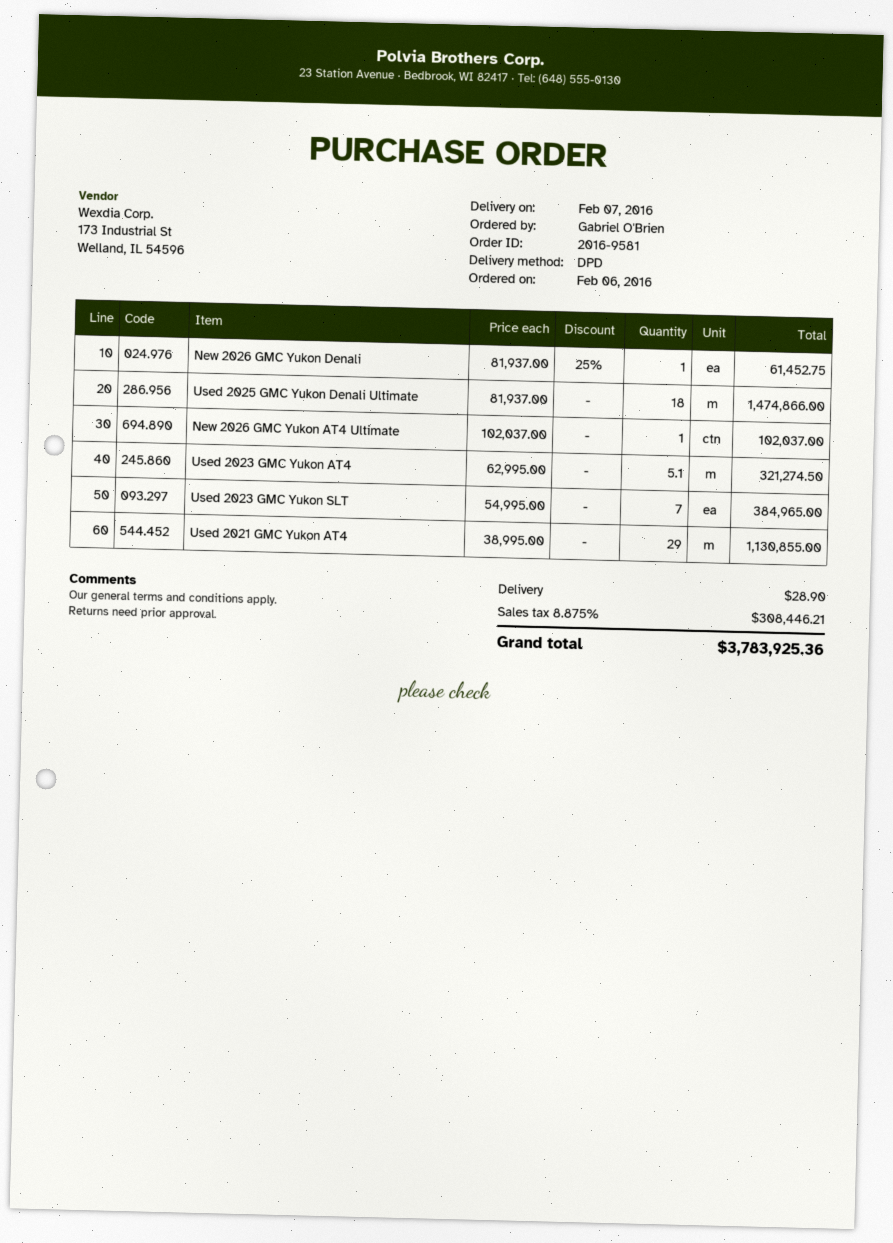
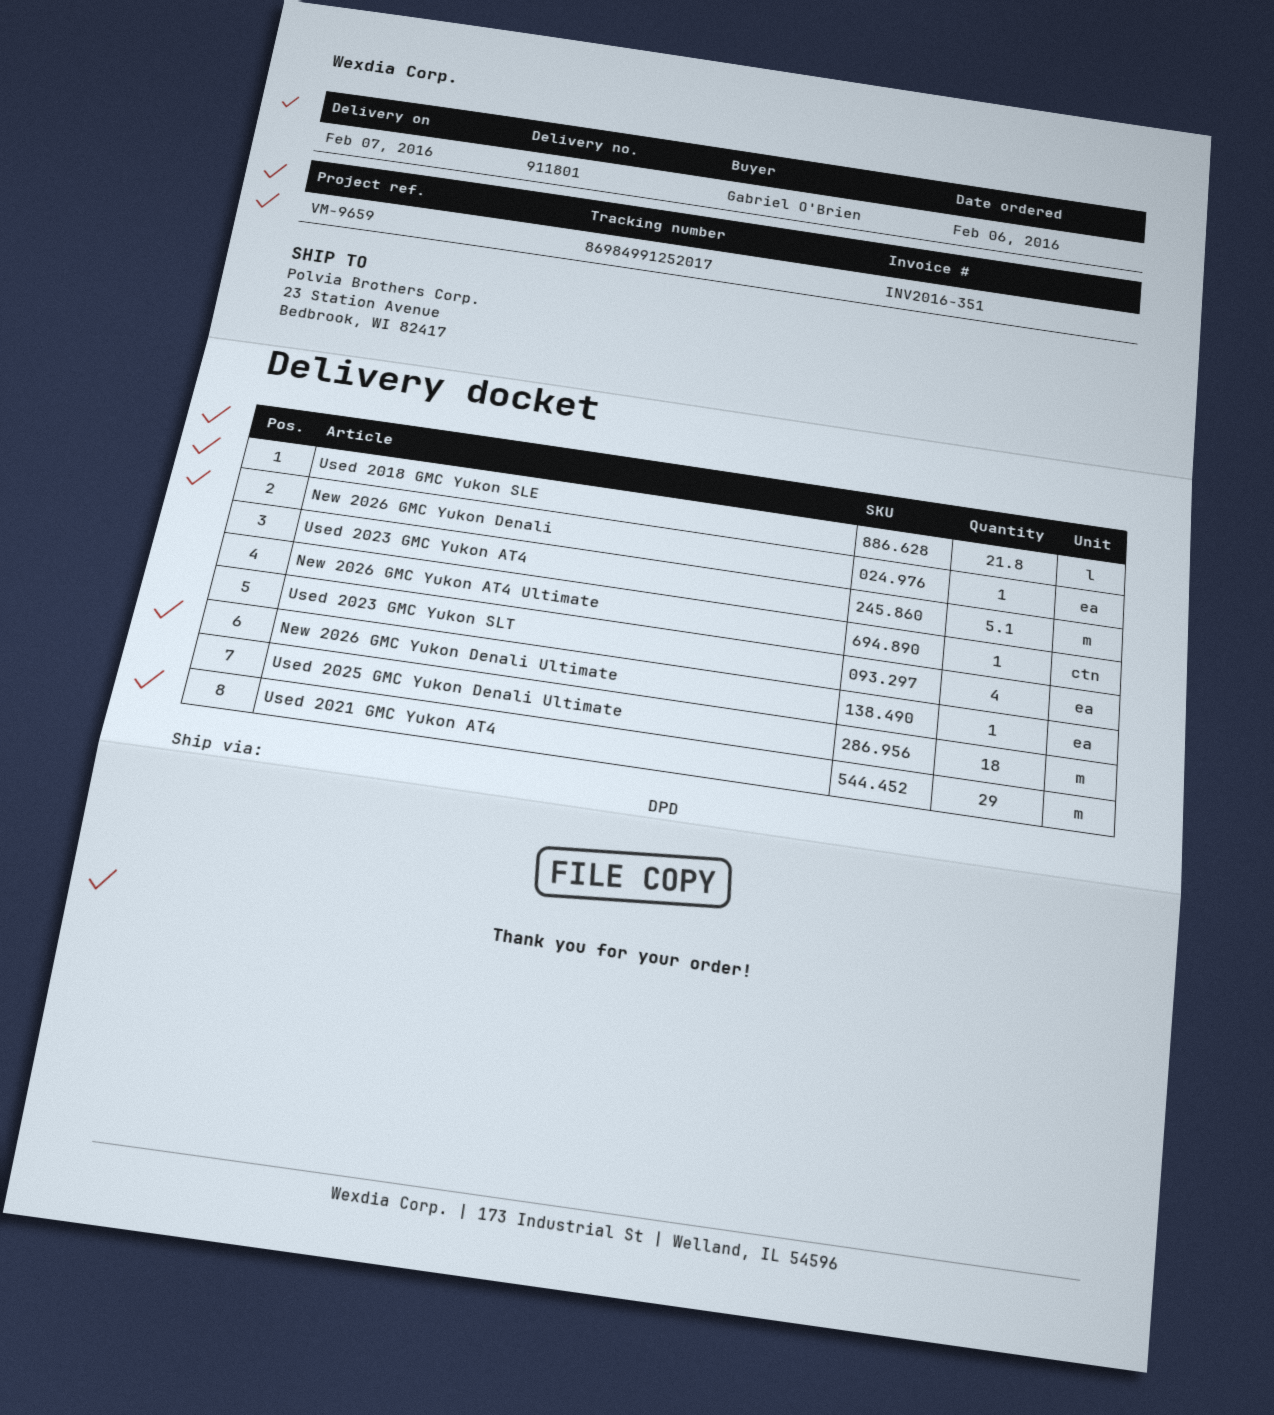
Used 2023 GMC Yukon SLT: 7 -> 4
Used 2018 GMC Yukon SLE: none -> 21.8
New 2026 GMC Yukon Denali Ultimate: none -> 1

